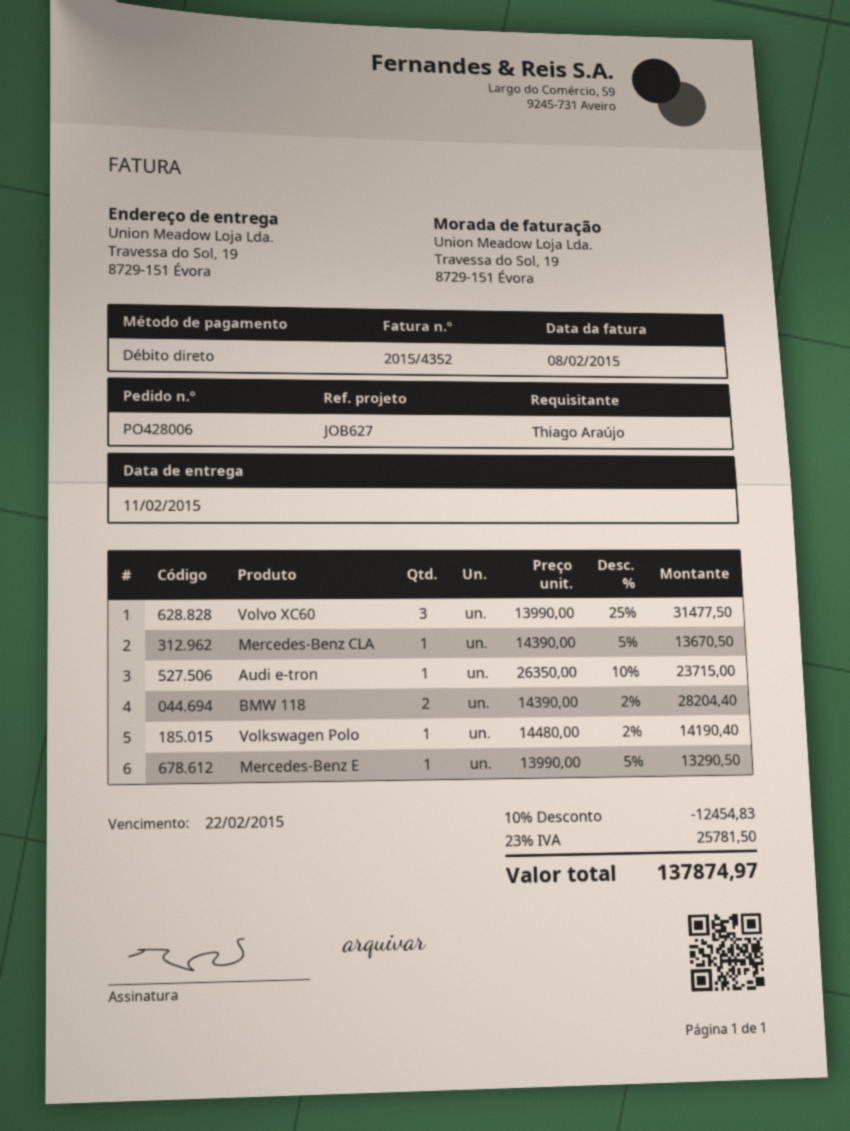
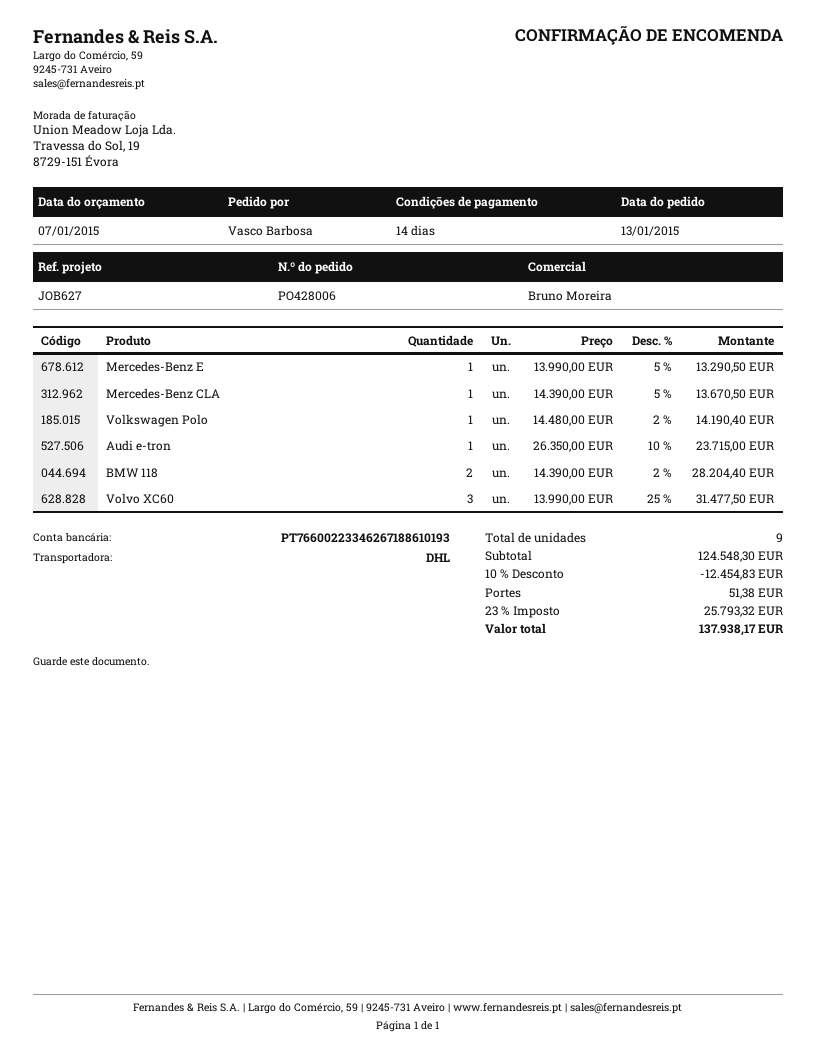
ordered by: Thiago Araújo -> Vasco Barbosa
shipping: none -> 51.38
tax: 23% = 25781.50 -> 23% = 25793.32
total: 137874.97 -> 137938.17

